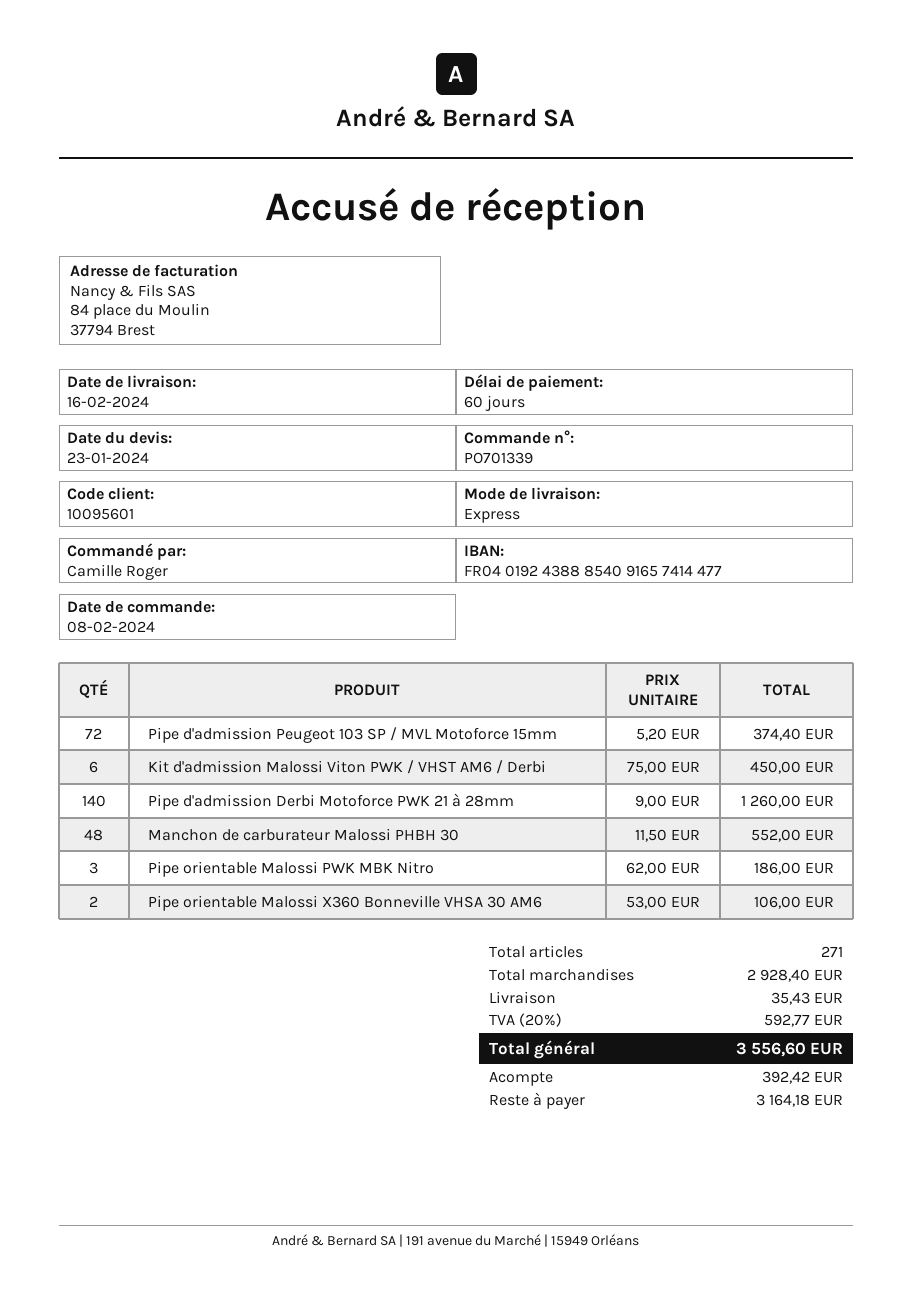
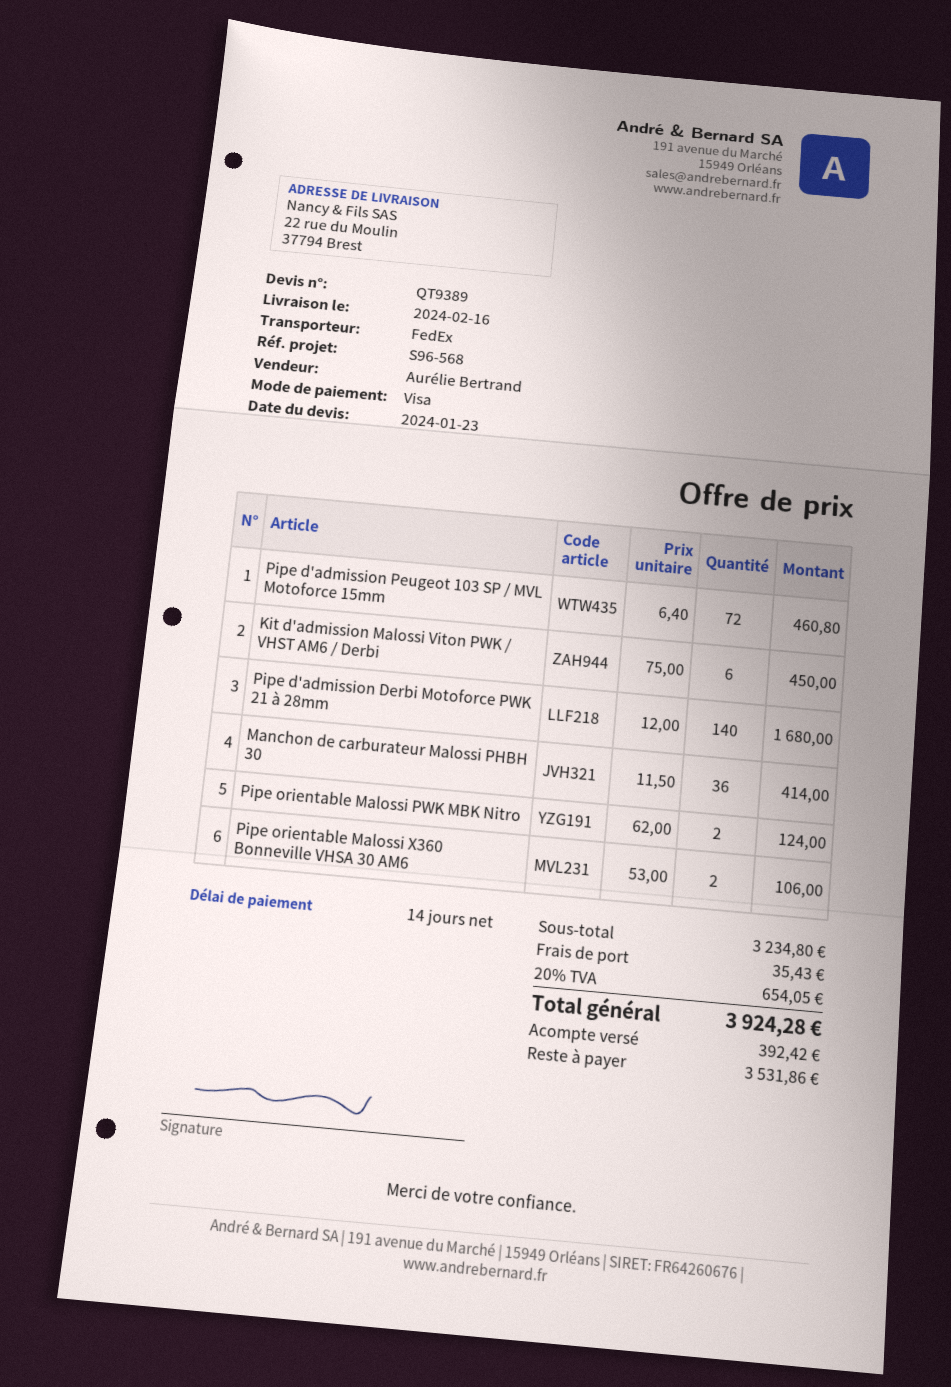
payment terms: 60 days -> 14 days
shipping method: express -> FedEx
Pipe d'admission Peugeot 103 SP / MVL Motoforce 15mm: 72 x 5.20 = 374.40 -> 72 x 6.40 = 460.80
Pipe d'admission Derbi Motoforce PWK 21 à 28mm: 140 x 9.00 = 1260.00 -> 140 x 12.00 = 1680.00
Manchon de carburateur Malossi PHBH 30: 48 x 11.50 = 552.00 -> 36 x 11.50 = 414.00
Pipe orientable Malossi PWK MBK Nitro: 3 x 62.00 = 186.00 -> 2 x 62.00 = 124.00
subtotal: 2928.40 -> 3234.80
tax: 20% = 592.77 -> 20% = 654.05
total: 3556.60 -> 3924.28
balance: 3164.18 -> 3531.86

